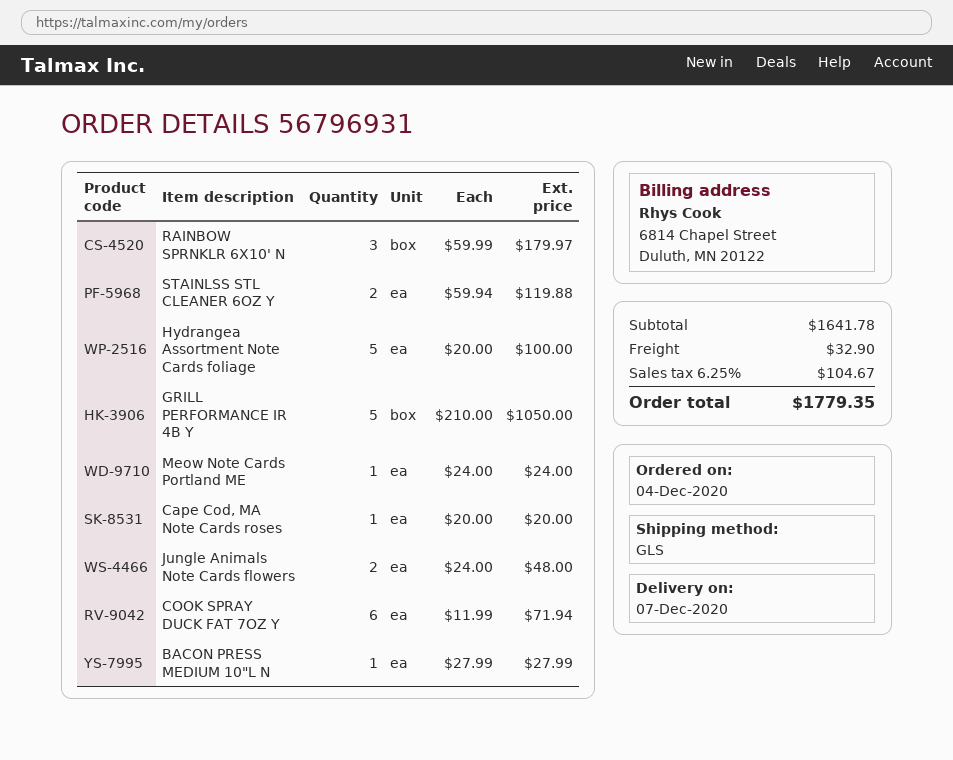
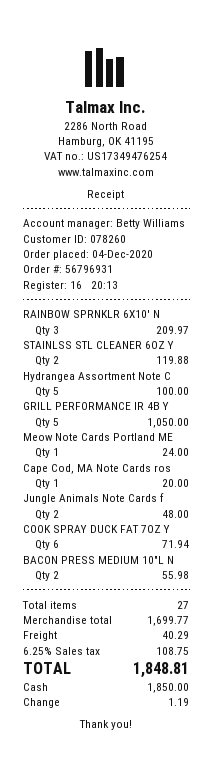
RAINBOW SPRNKLR 6X10' N: 3 for 179.97 -> 3 for 209.97
BACON PRESS MEDIUM 10"L N: 1 for 27.99 -> 2 for 55.98
subtotal: 1641.78 -> 1699.77
shipping: 32.90 -> 40.29
tax: 6.25% = 104.67 -> 6.25% = 108.75
total: 1779.35 -> 1848.81

